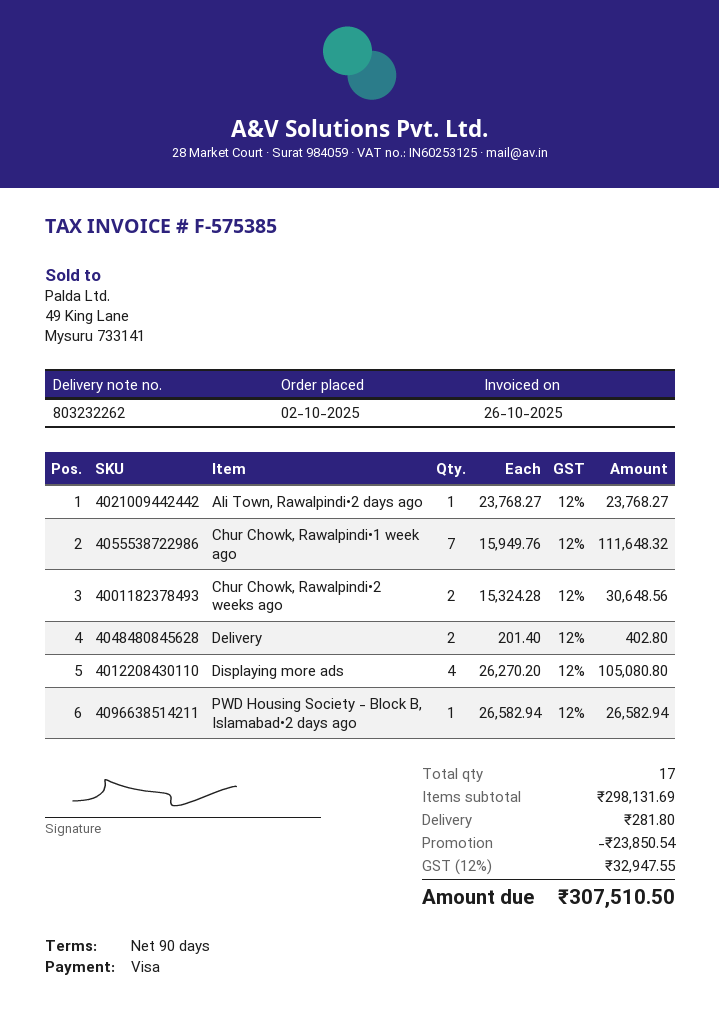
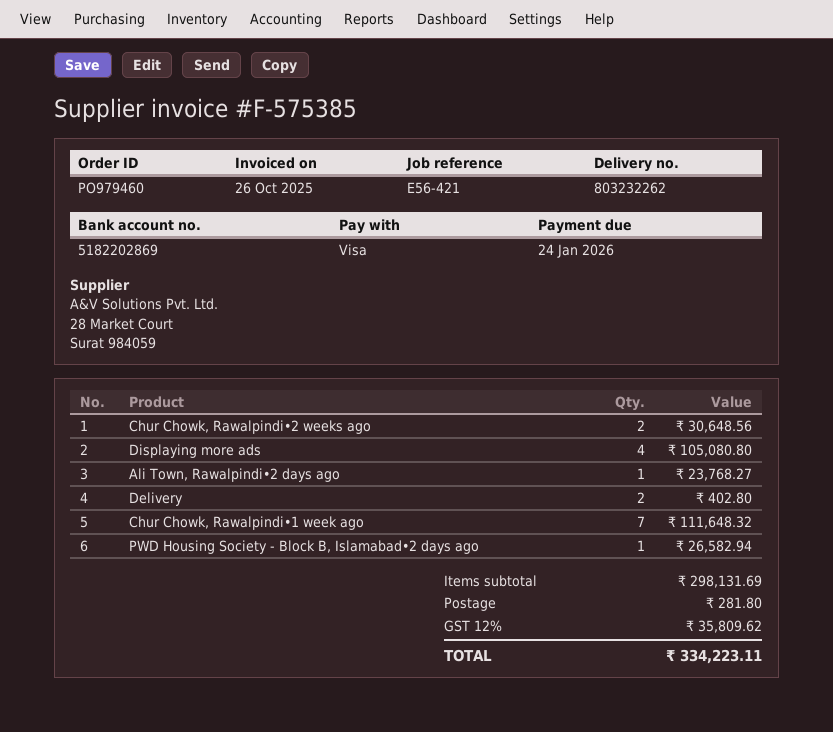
discount: 23850.54 -> none
tax: 12% = 32947.55 -> 12% = 35809.62
total: 307510.50 -> 334223.11

